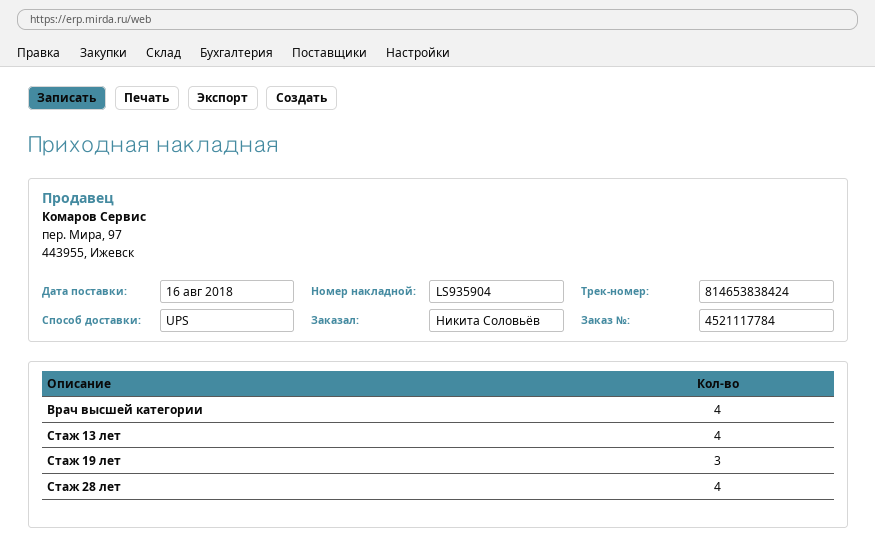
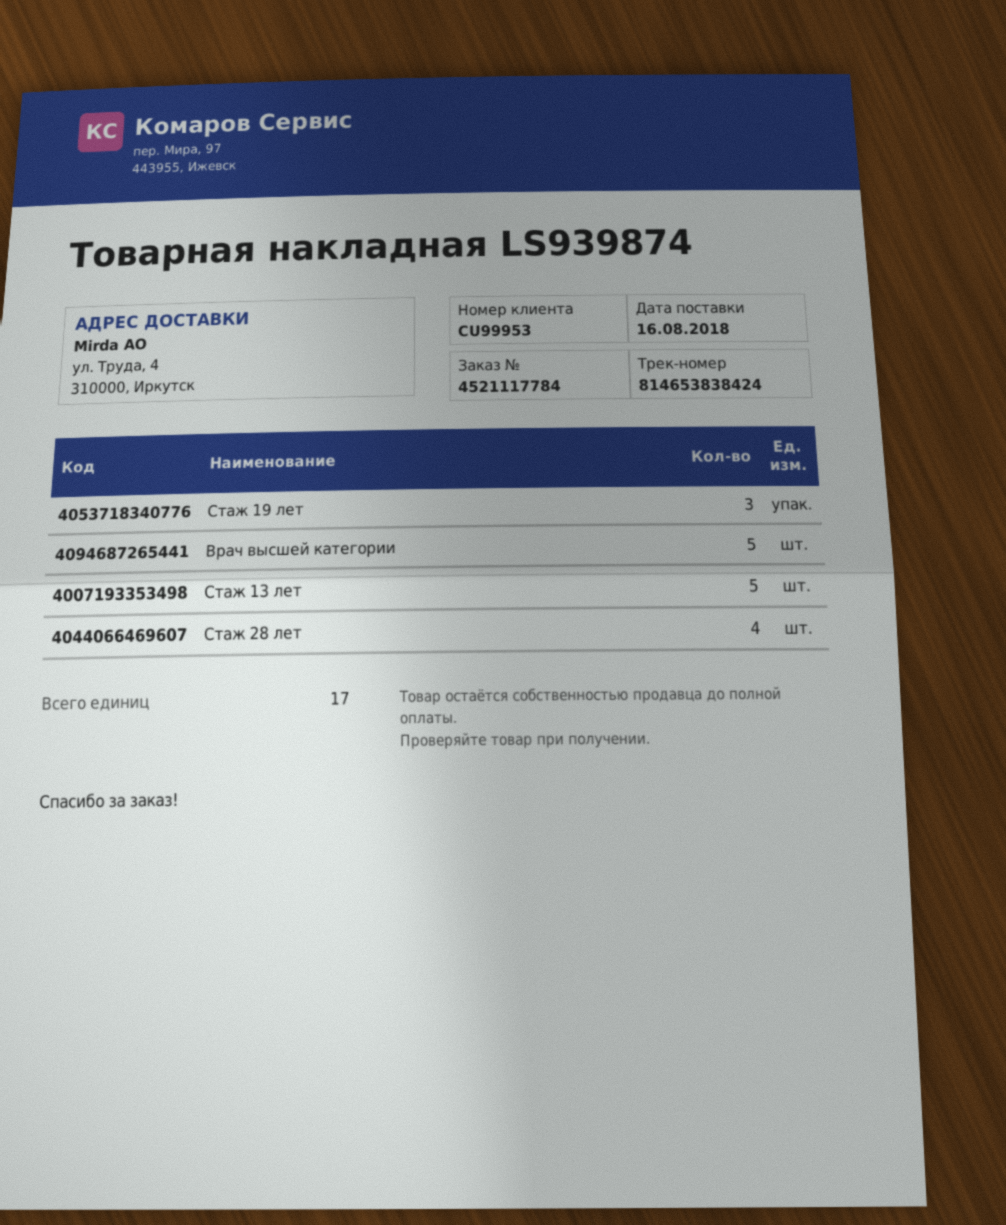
delivery note number: LS935904 -> LS939874
Врач высшей категории: 4 -> 5
Стаж 13 лет: 4 -> 5

